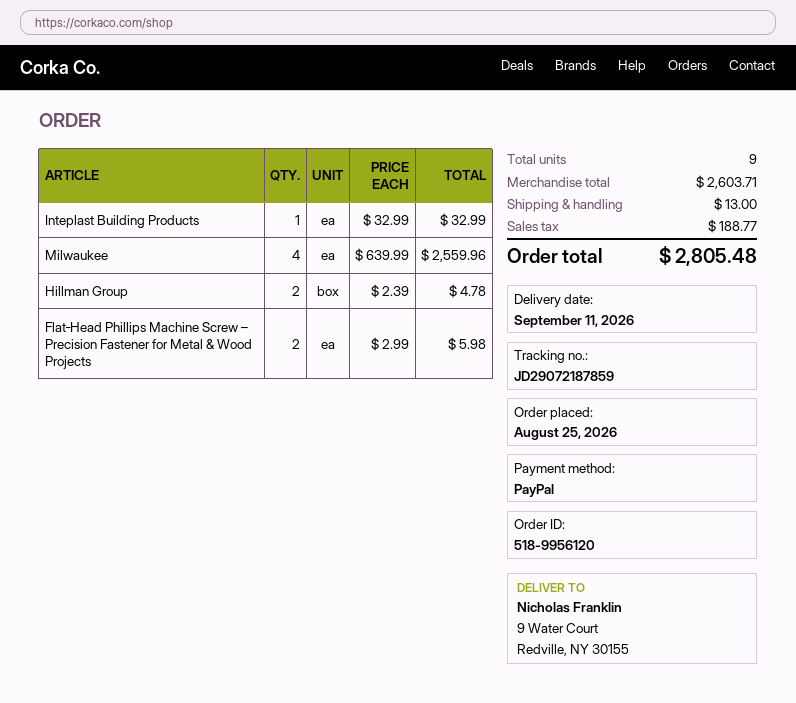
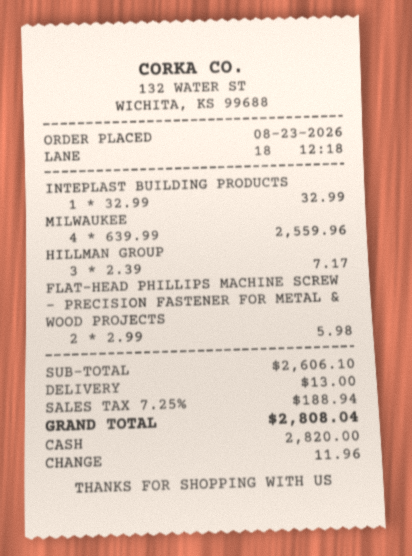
order date: 2026-08-25 -> 2026-08-23
payment method: PayPal -> cash
Hillman Group: 2 x 2.39 = 4.78 -> 3 x 2.39 = 7.17
subtotal: 2603.71 -> 2606.10
tax: 188.77 -> 188.94
total: 2805.48 -> 2808.04

